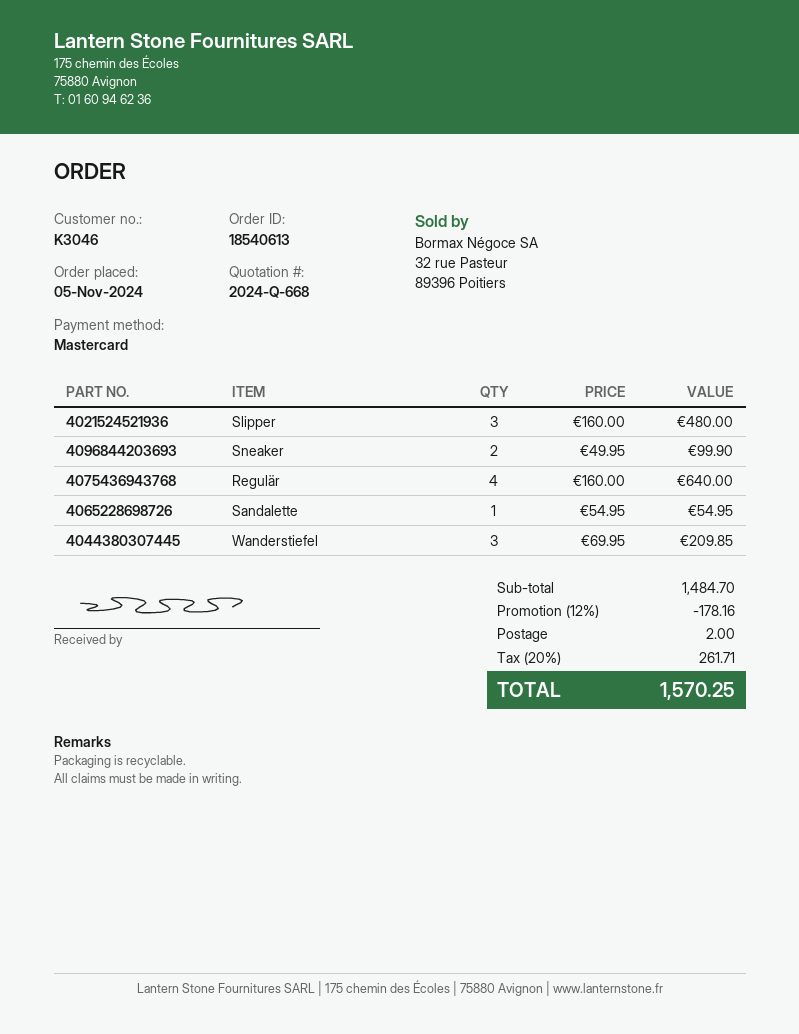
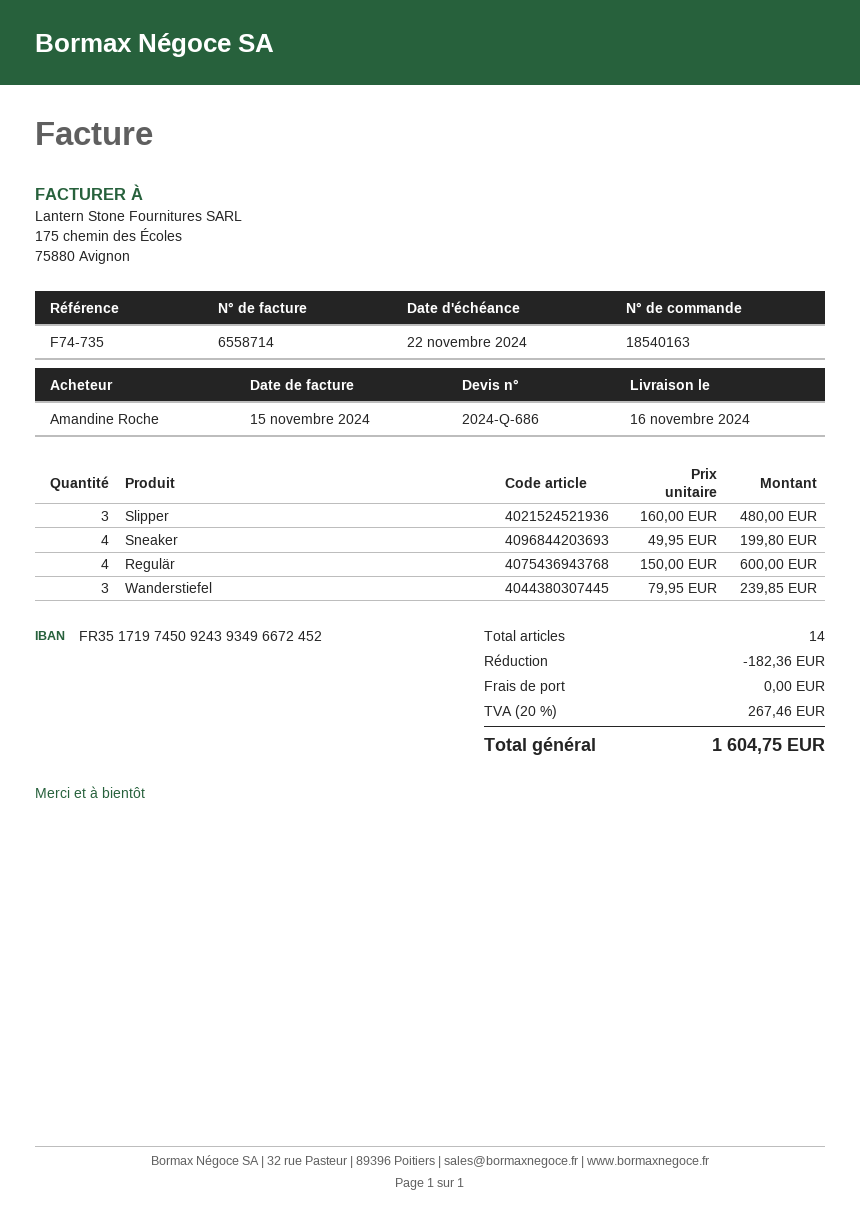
quote number: 2024-Q-668 -> 2024-Q-686
order number: 18540613 -> 18540163
Sneaker: 2 x 49.95 = 99.90 -> 4 x 49.95 = 199.80
Regulär: 4 x 160.00 = 640.00 -> 4 x 150.00 = 600.00
Sandalette: 1 x 54.95 = 54.95 -> none
Wanderstiefel: 3 x 69.95 = 209.85 -> 3 x 79.95 = 239.85
discount: 178.16 -> 182.36
shipping: 2.00 -> 0.00
tax: 20% = 261.71 -> 20% = 267.46
total: 1570.25 -> 1604.75

